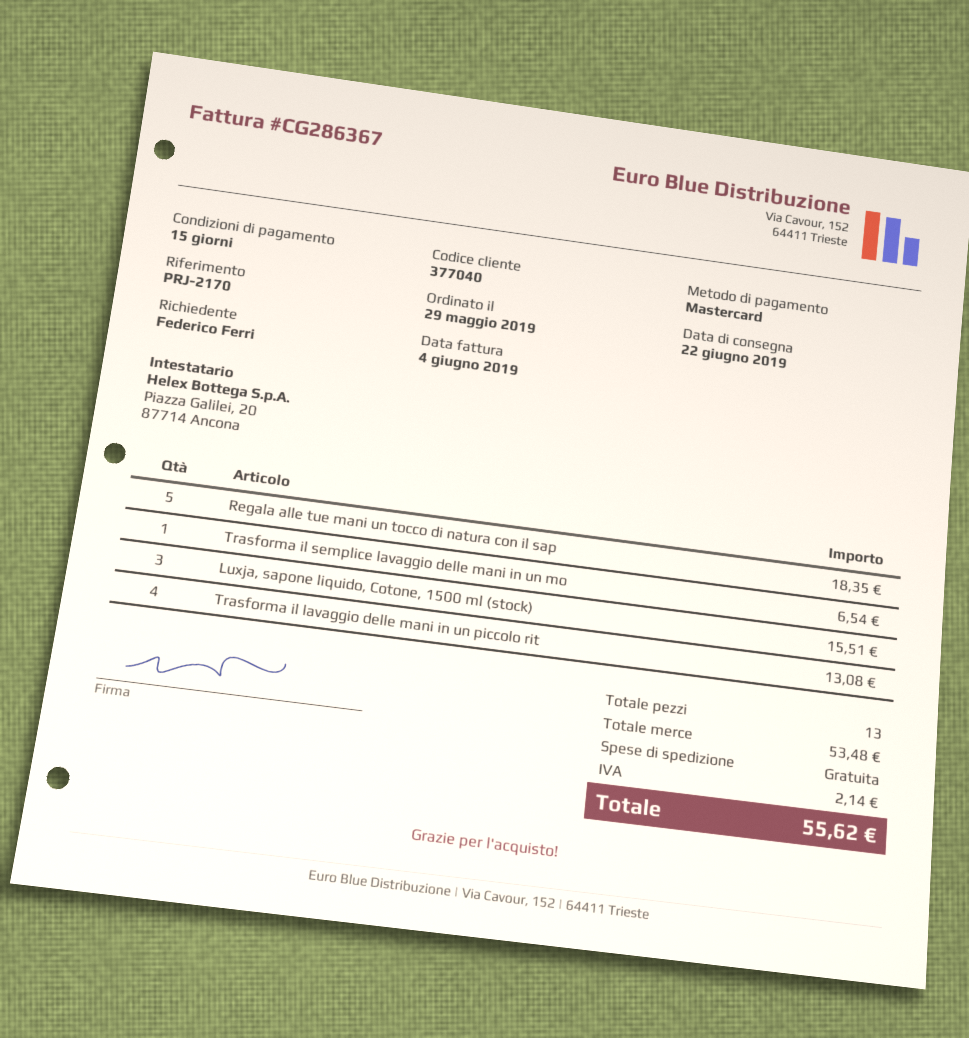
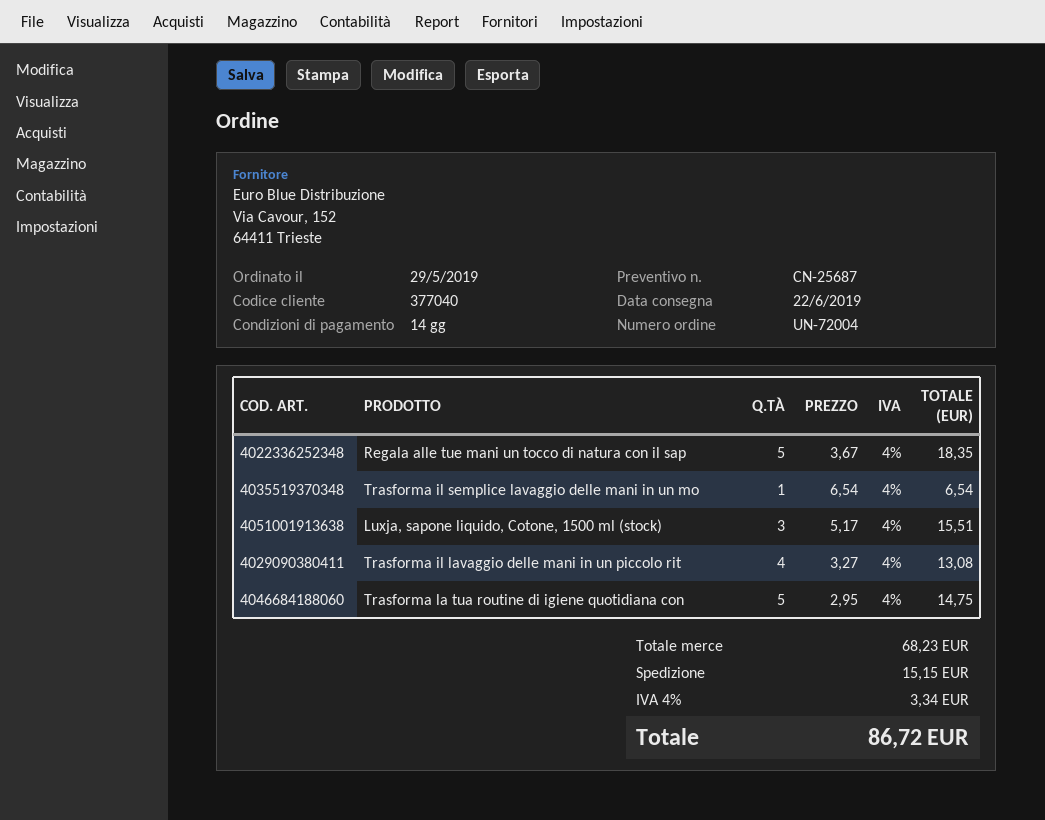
payment terms: 15 days -> 14 days
Trasforma la tua routine di igiene quotidiana con: none -> 5 for 14.75
subtotal: 53.48 -> 68.23
shipping: 0.00 -> 15.15
tax: 2.14 -> 3.34
total: 55.62 -> 86.72

